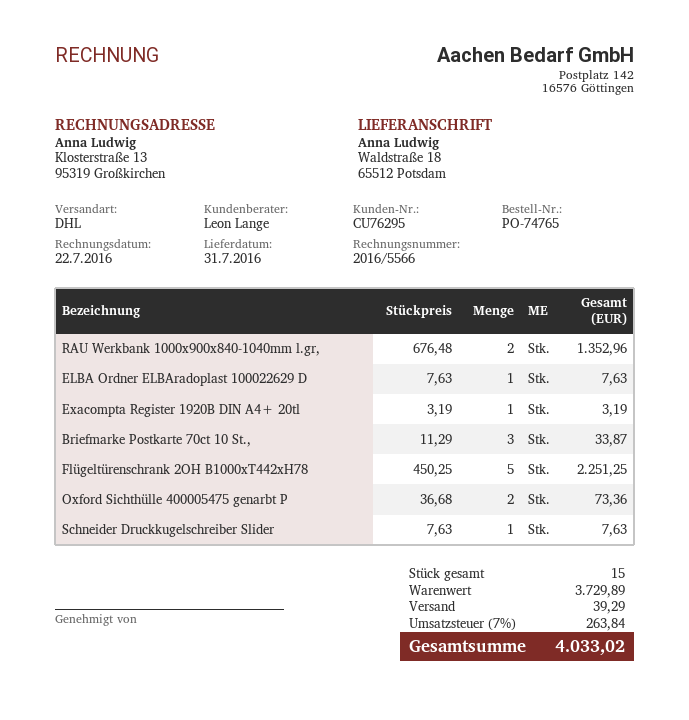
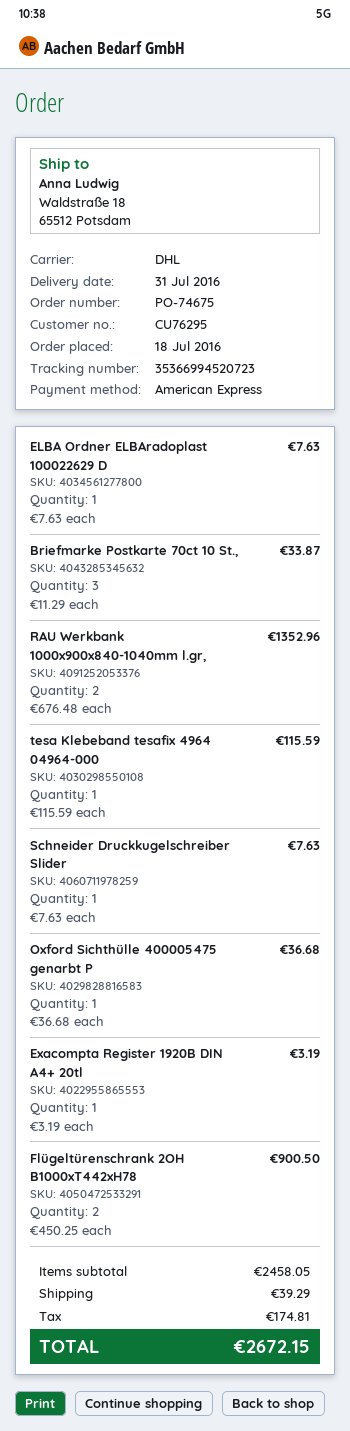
order number: PO-74765 -> PO-74675
Flügeltürenschrank 2OH B1000xT442xH78: 5 x 450.25 = 2251.25 -> 2 x 450.25 = 900.50
Oxford Sichthülle 400005475 genarbt P: 2 x 36.68 = 73.36 -> 1 x 36.68 = 36.68
tesa Klebeband tesafix 4964 04964-000: none -> 1 x 115.59 = 115.59
subtotal: 3729.89 -> 2458.05
tax: 263.84 -> 174.81
total: 4033.02 -> 2672.15

